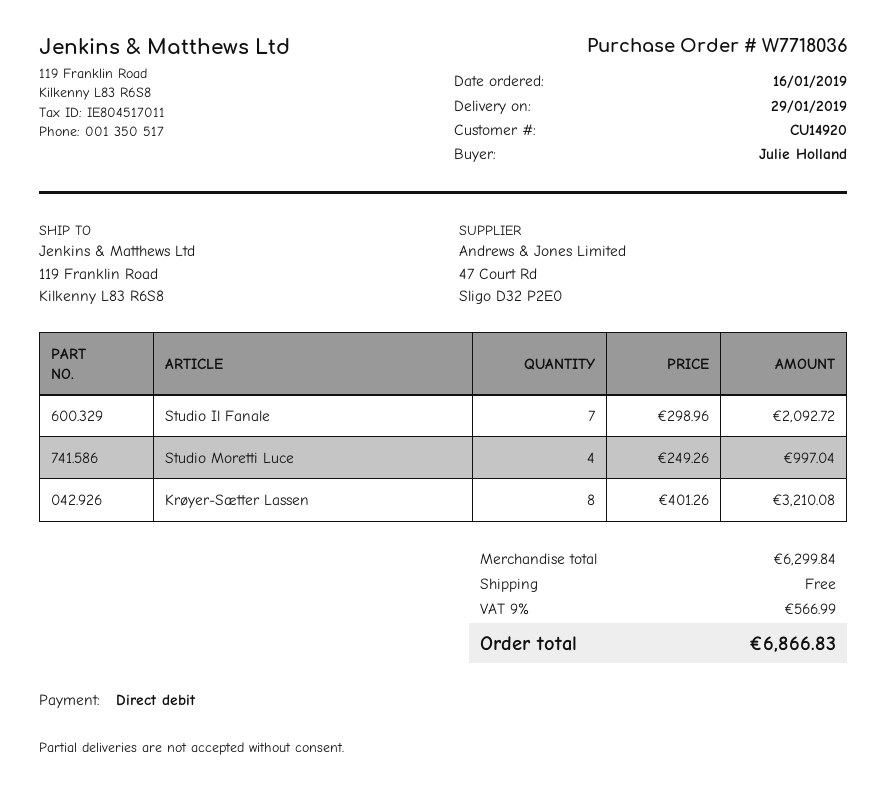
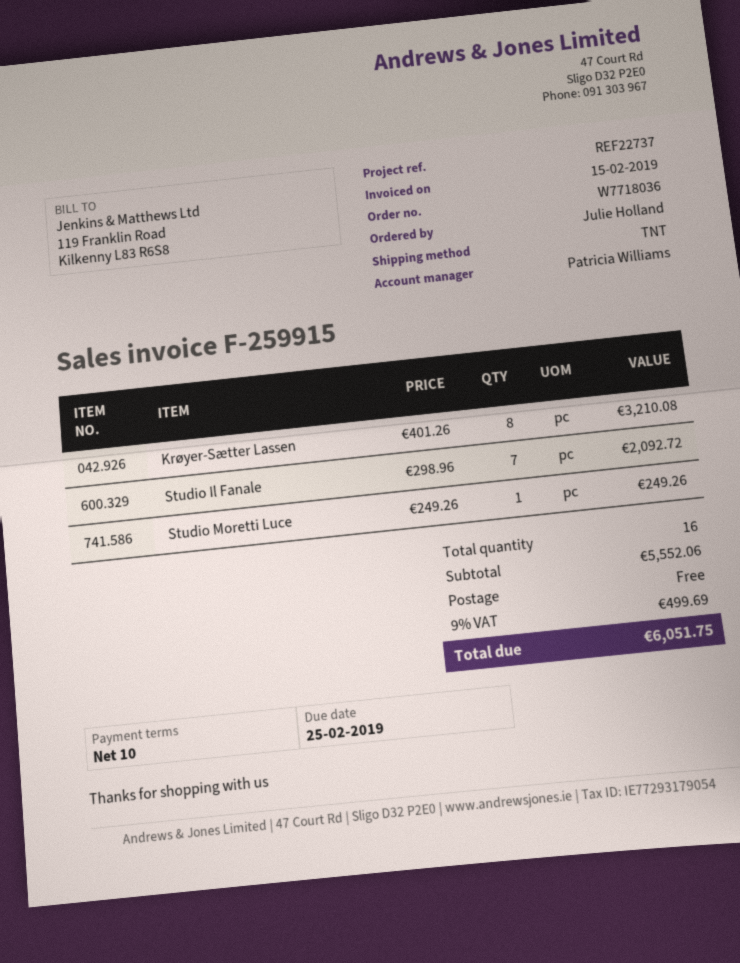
Studio Moretti Luce: 4 x 249.26 = 997.04 -> 1 x 249.26 = 249.26
subtotal: 6299.84 -> 5552.06
tax: 9% = 566.99 -> 9% = 499.69
total: 6866.83 -> 6051.75

